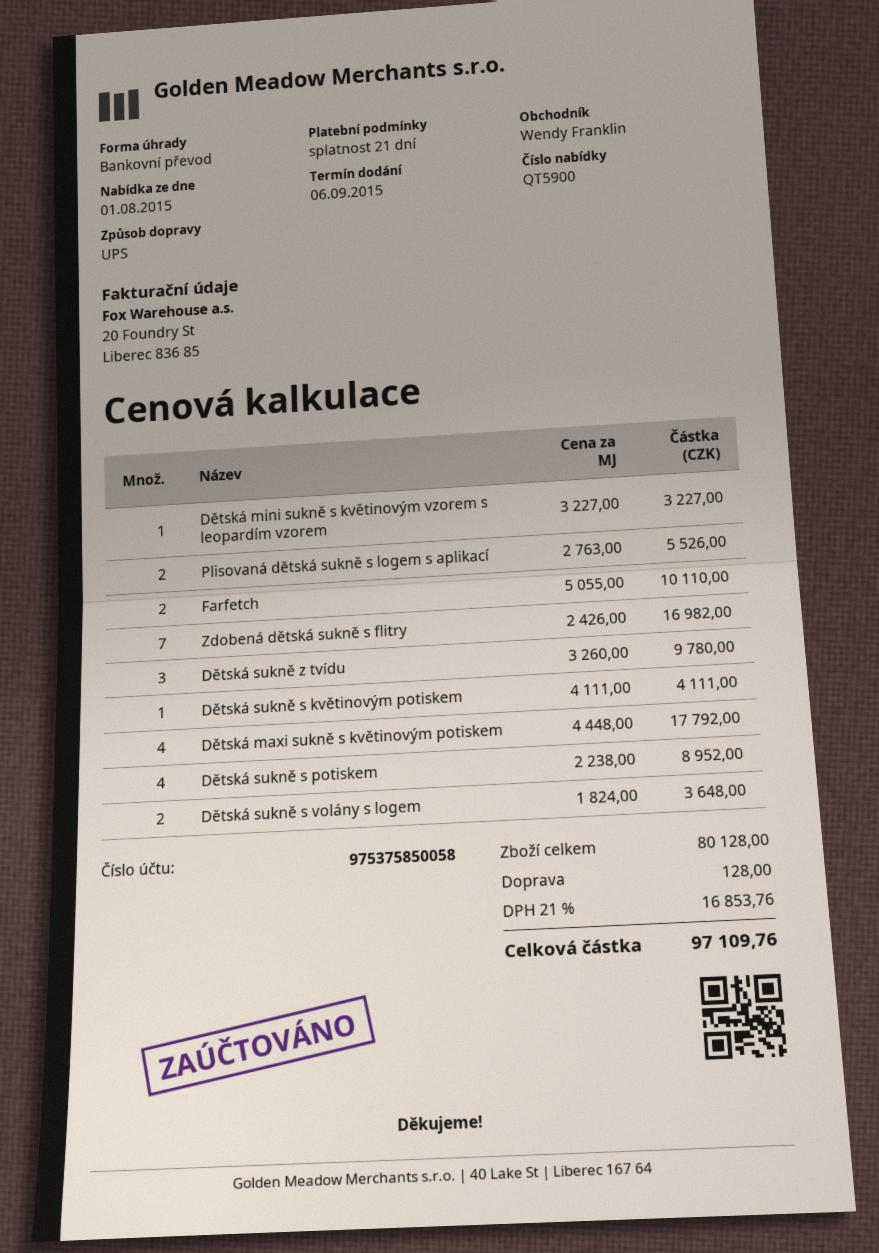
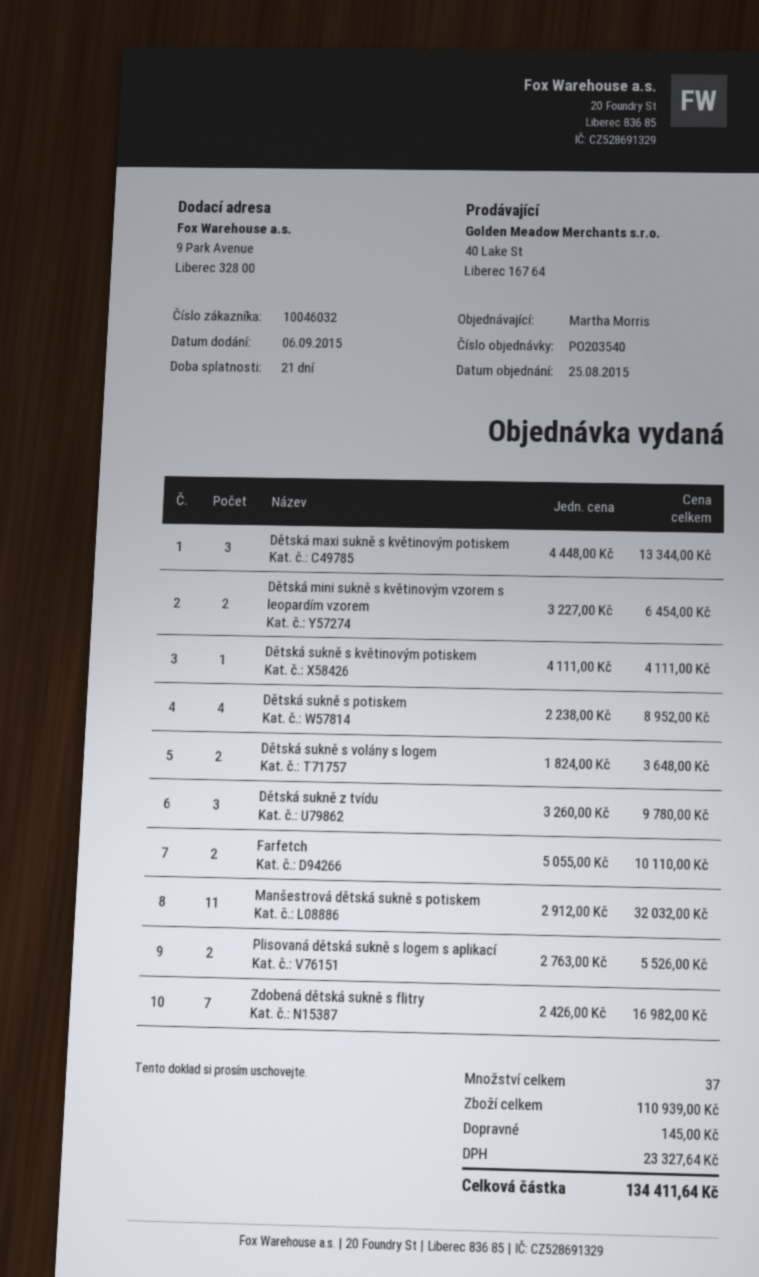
Dětská mini sukně s květinovým vzorem s leopardím vzorem: 1 x 3227.00 = 3227.00 -> 2 x 3227.00 = 6454.00
Dětská maxi sukně s květinovým potiskem: 4 x 4448.00 = 17792.00 -> 3 x 4448.00 = 13344.00
Manšestrová dětská sukně s potiskem: none -> 11 x 2912.00 = 32032.00
subtotal: 80128.00 -> 110939.00
shipping: 128.00 -> 145.00
tax: 16853.76 -> 23327.64
total: 97109.76 -> 134411.64

